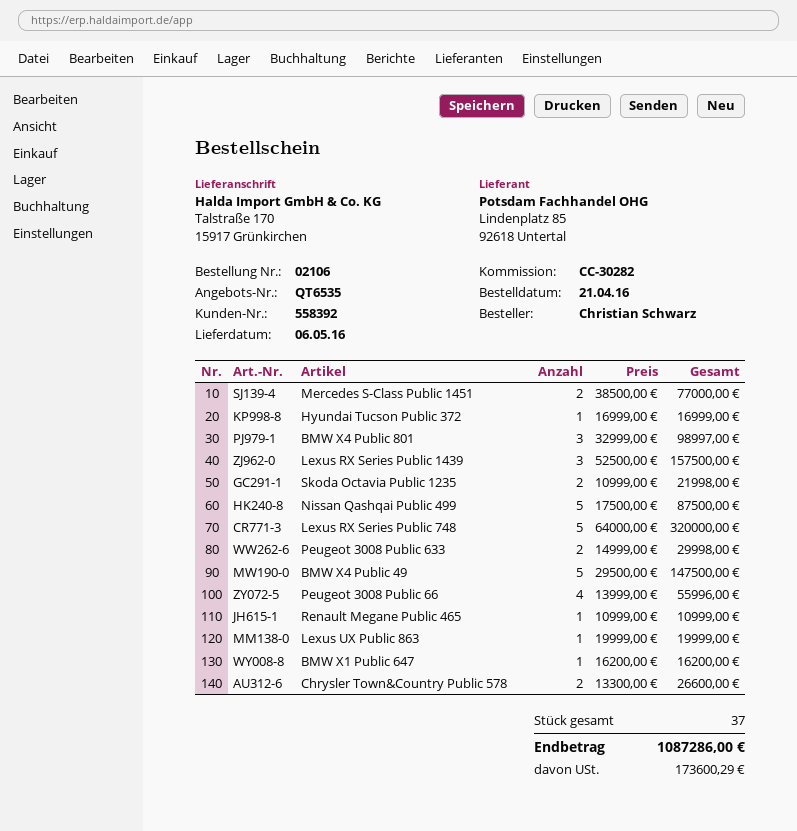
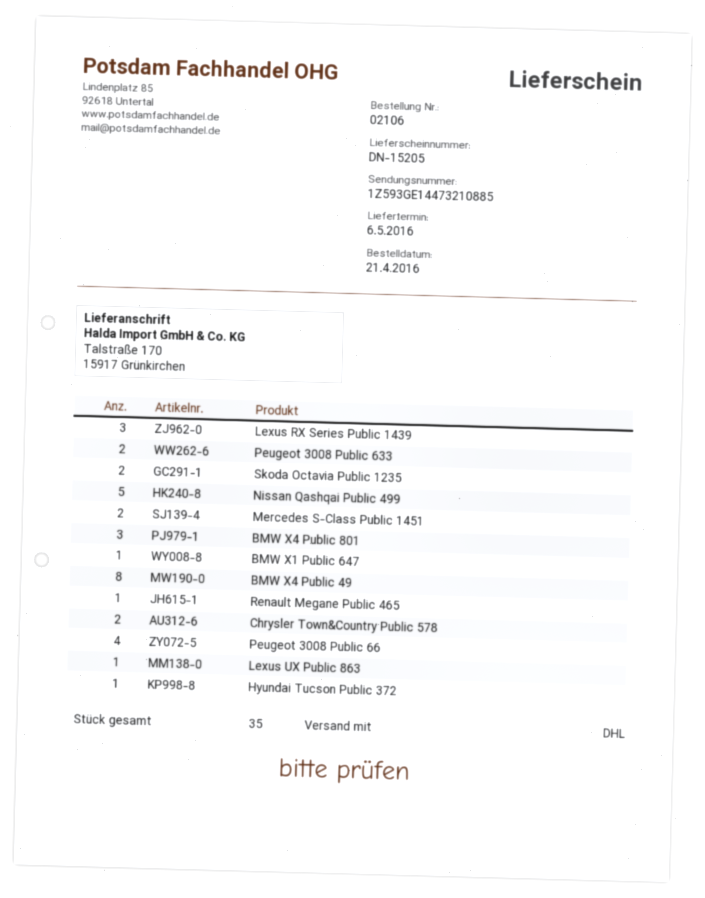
Lexus RX Series Public 748: 5 -> none
BMW X4 Public 49: 5 -> 8
total quantity: 37 -> 35

